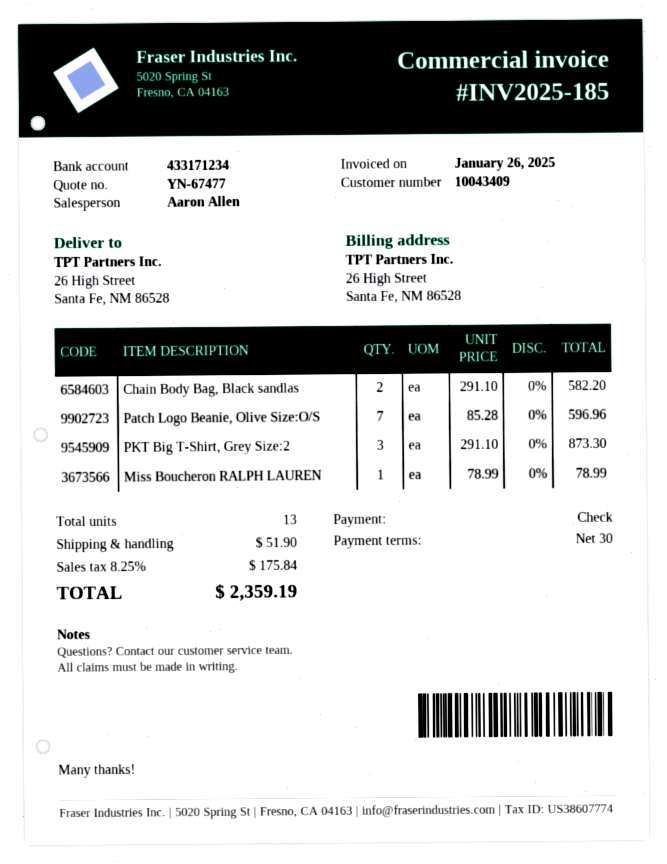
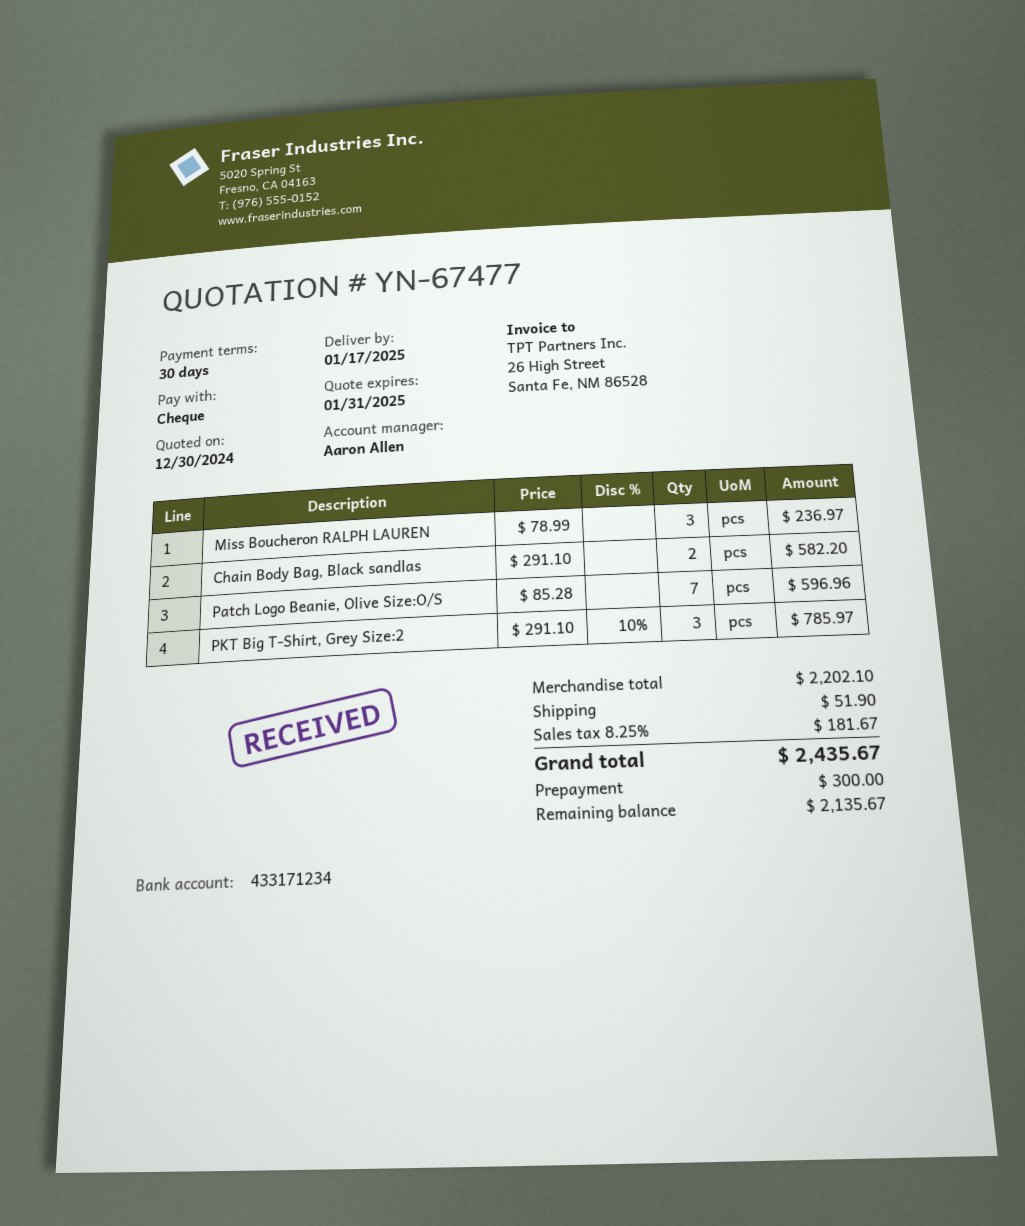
PKT Big T-Shirt, Grey Size:2: 3 x 291.10 = 873.30 -> 3 x 291.10 - 10% = 785.97
Miss Boucheron RALPH LAUREN: 1 x 78.99 = 78.99 -> 3 x 78.99 = 236.97
tax: 8.25% = 175.84 -> 8.25% = 181.67
total: 2359.19 -> 2435.67

